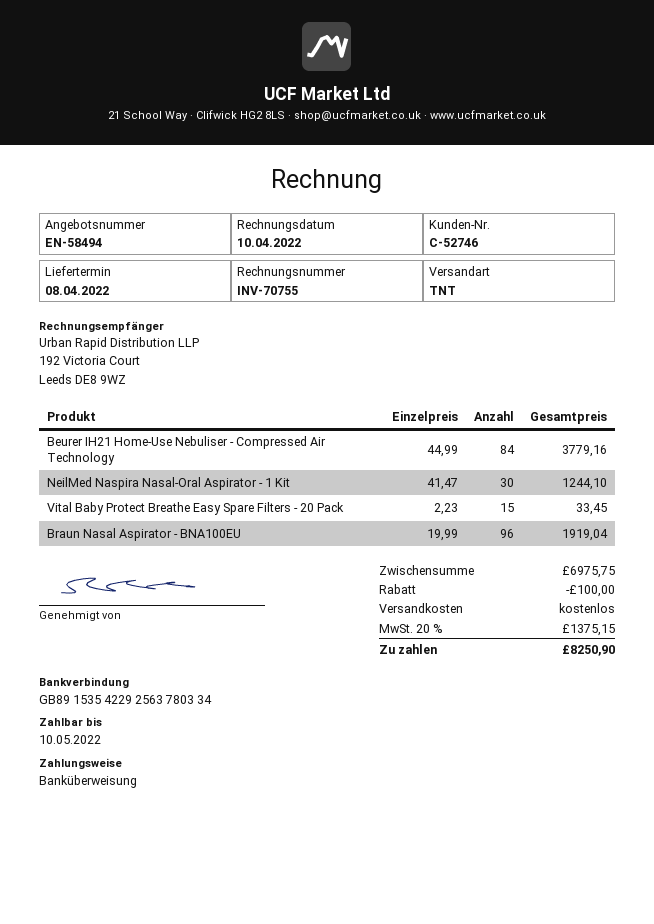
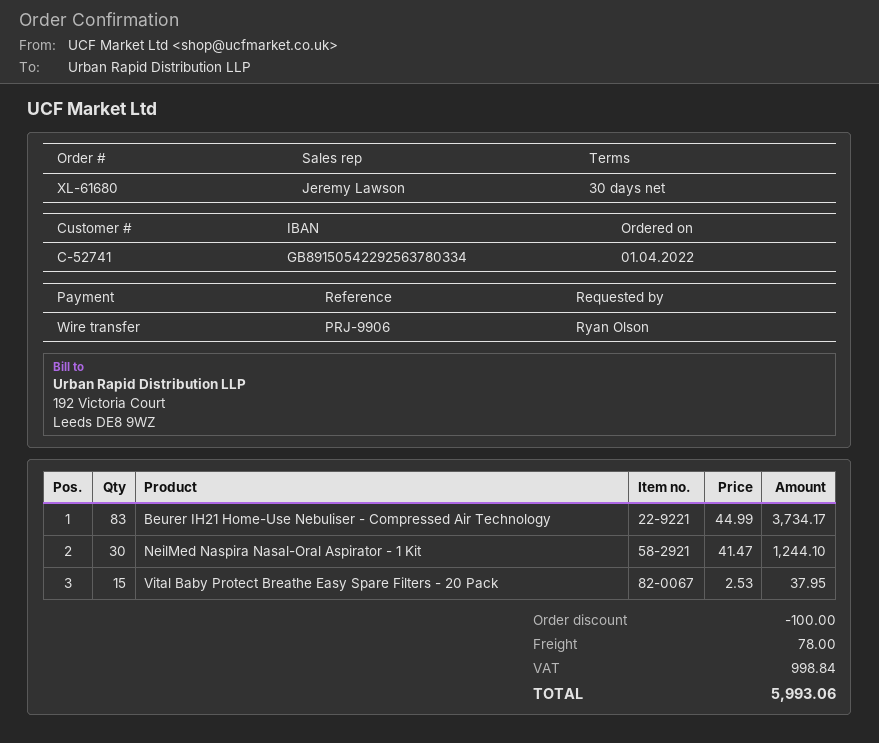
customer number: C-52746 -> C-52741
bank account: GB89153542292563780334 -> GB89150542292563780334
Beurer IH21 Home-Use Nebuliser - Compressed Air Technology: 84 x 44.99 = 3779.16 -> 83 x 44.99 = 3734.17
Vital Baby Protect Breathe Easy Spare Filters - 20 Pack: 15 x 2.23 = 33.45 -> 15 x 2.53 = 37.95
Braun Nasal Aspirator - BNA100EU: 96 x 19.99 = 1919.04 -> none
shipping: 0.00 -> 78.00
tax: 1375.15 -> 998.84
total: 8250.90 -> 5993.06

